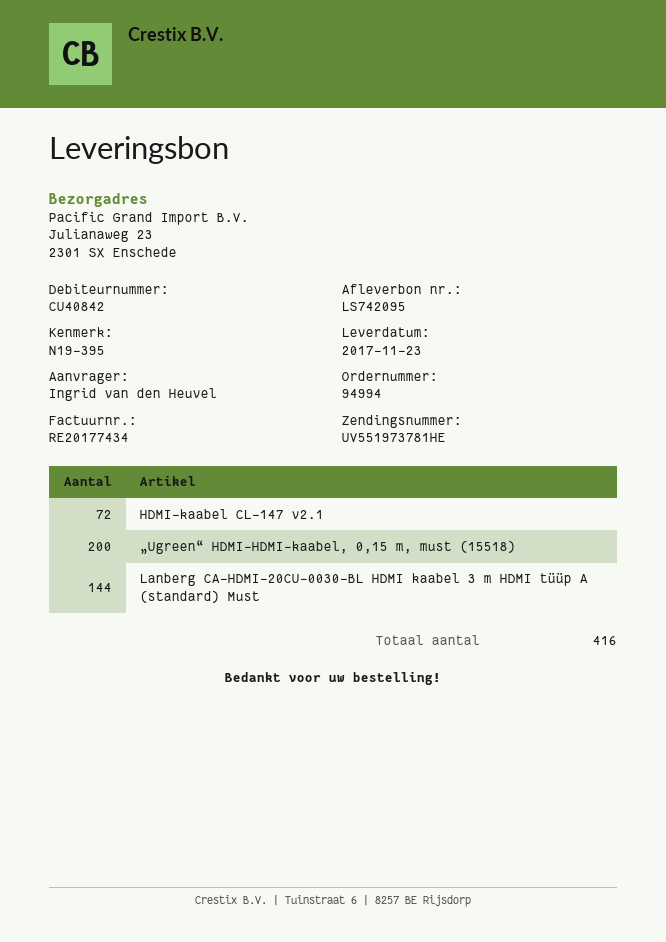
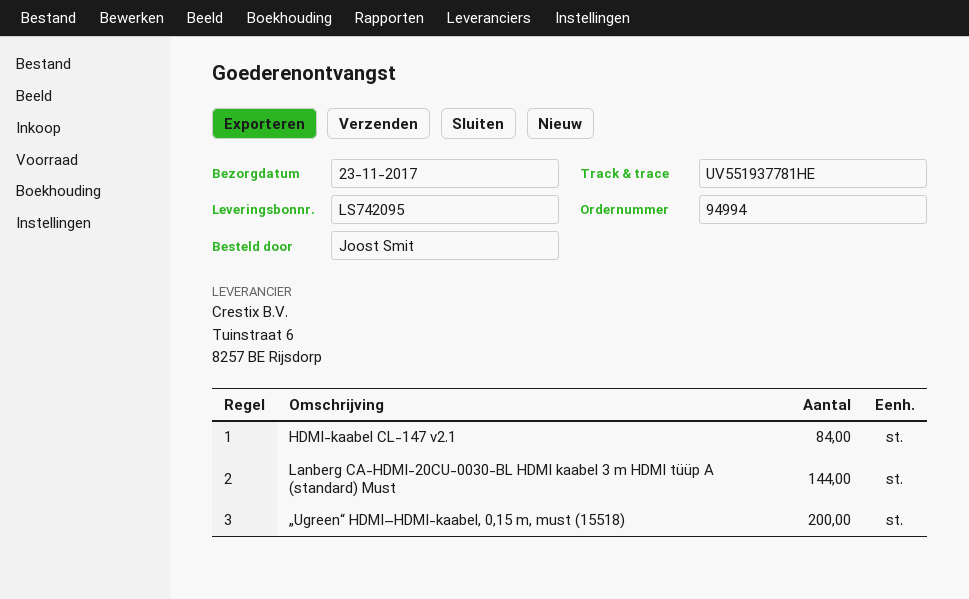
ordered by: Ingrid van den Heuvel -> Joost Smit
tracking number: UV551973781HE -> UV551937781HE
HDMI-kaabel CL-147 v2.1: 72 -> 84

